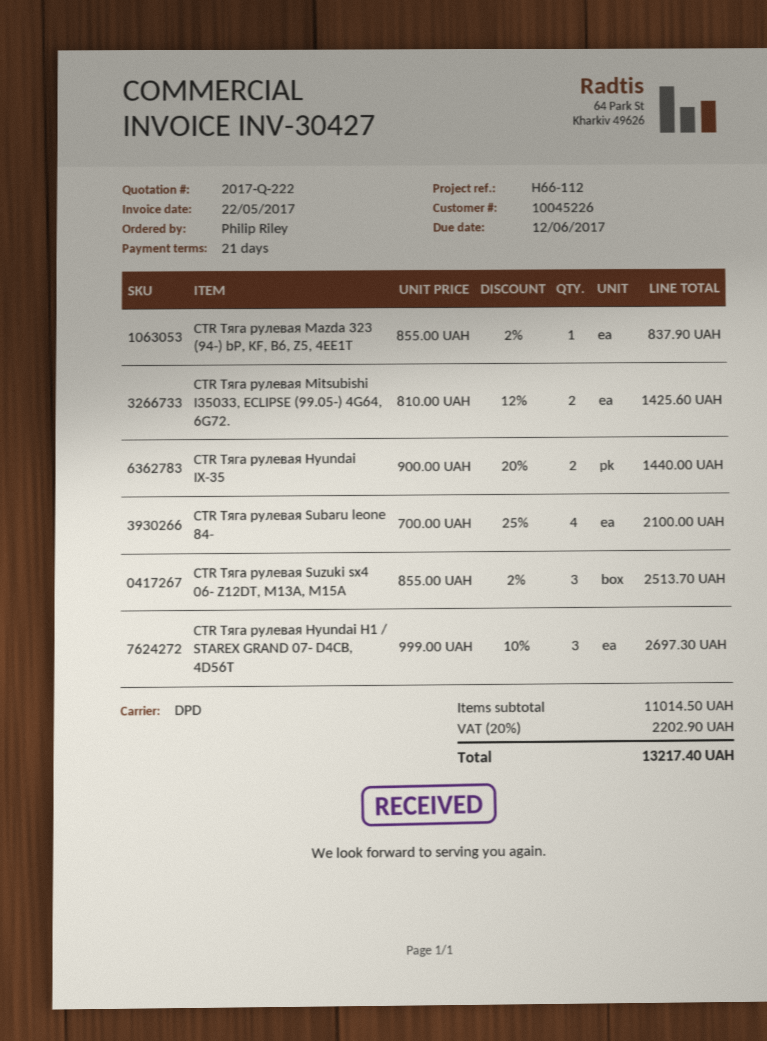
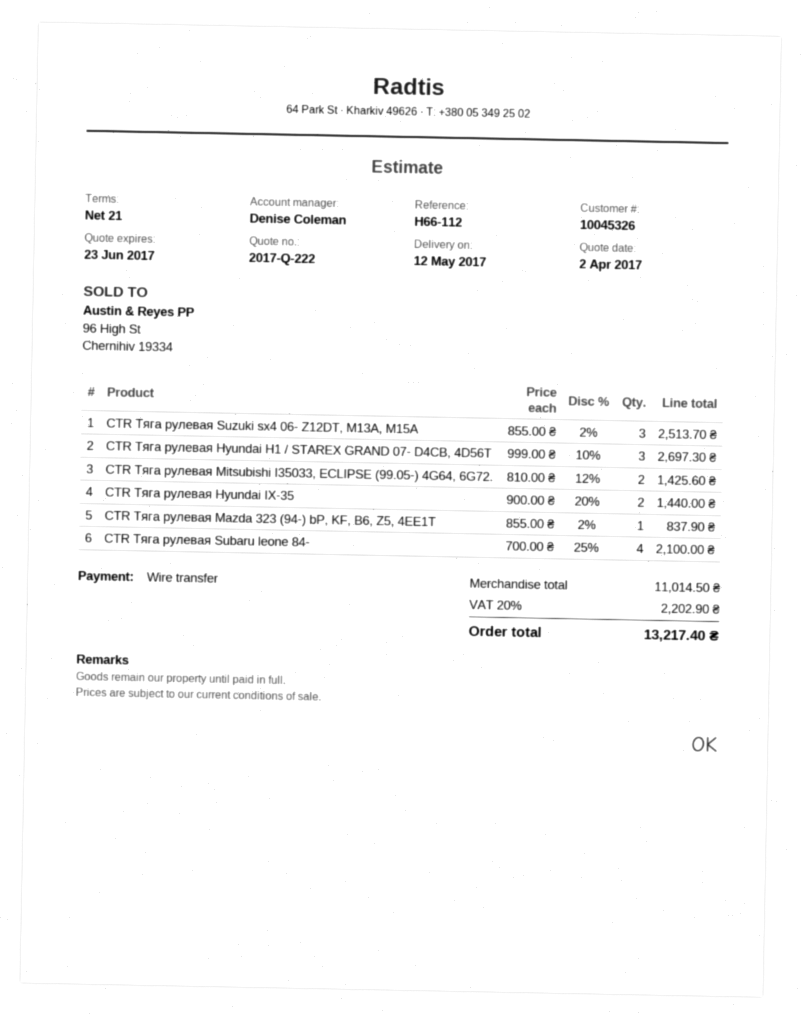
customer number: 10045226 -> 10045326

